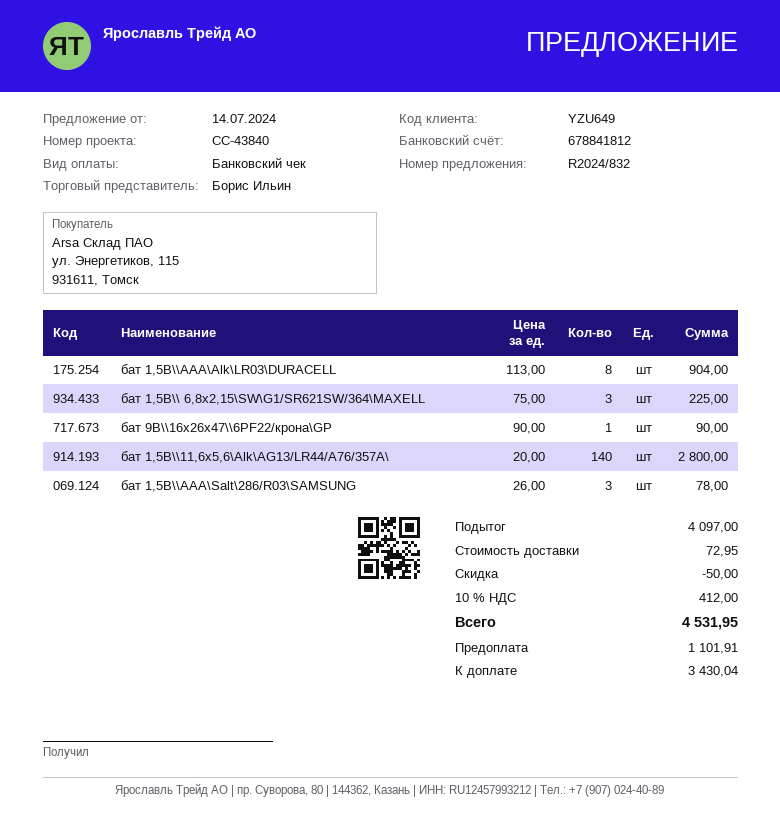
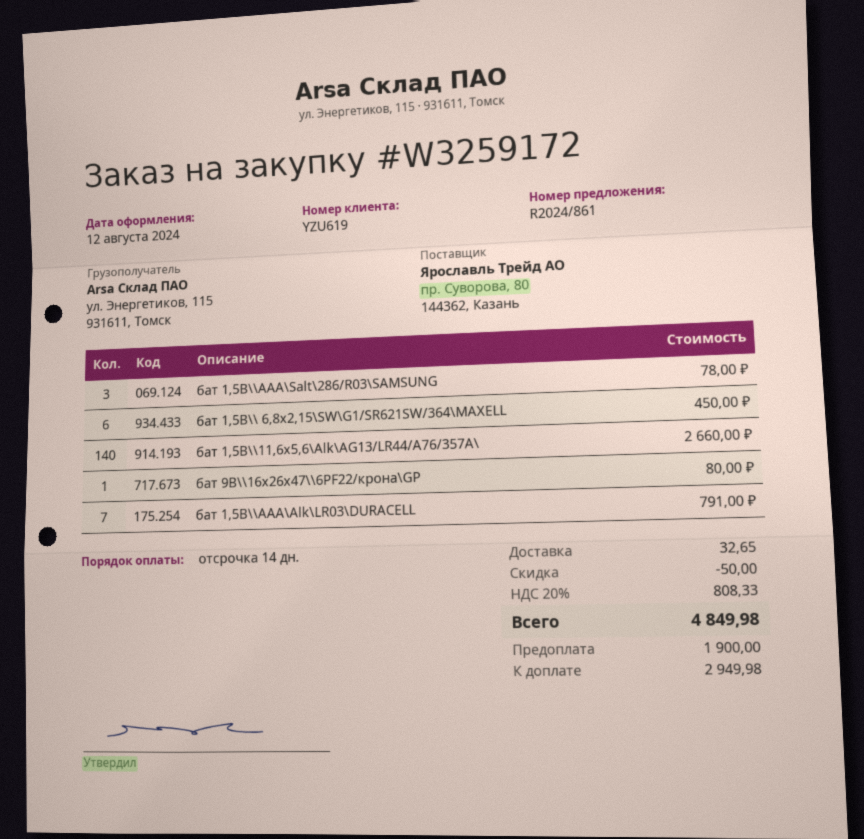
quote number: R2024/832 -> R2024/861
customer number: YZU649 -> YZU619
бат 1,5В\\AAA\Alk\LR03\DURACELL: 8 for 904.00 -> 7 for 791.00
бат 1,5В\\ 6,8x2,15\SW\G1/SR621SW/364\MAXELL: 3 for 225.00 -> 6 for 450.00
бат 9В\\16x26x47\\6PF22/крона\GP: 1 for 90.00 -> 1 for 80.00
бат 1,5В\\11,6x5,6\Alk\AG13/LR44/A76/357A\: 140 for 2800.00 -> 140 for 2660.00
shipping: 72.95 -> 32.65
tax: 10% = 412.00 -> 20% = 808.33
total: 4531.95 -> 4849.98
deposit: 1101.91 -> 1900.00
balance: 3430.04 -> 2949.98

